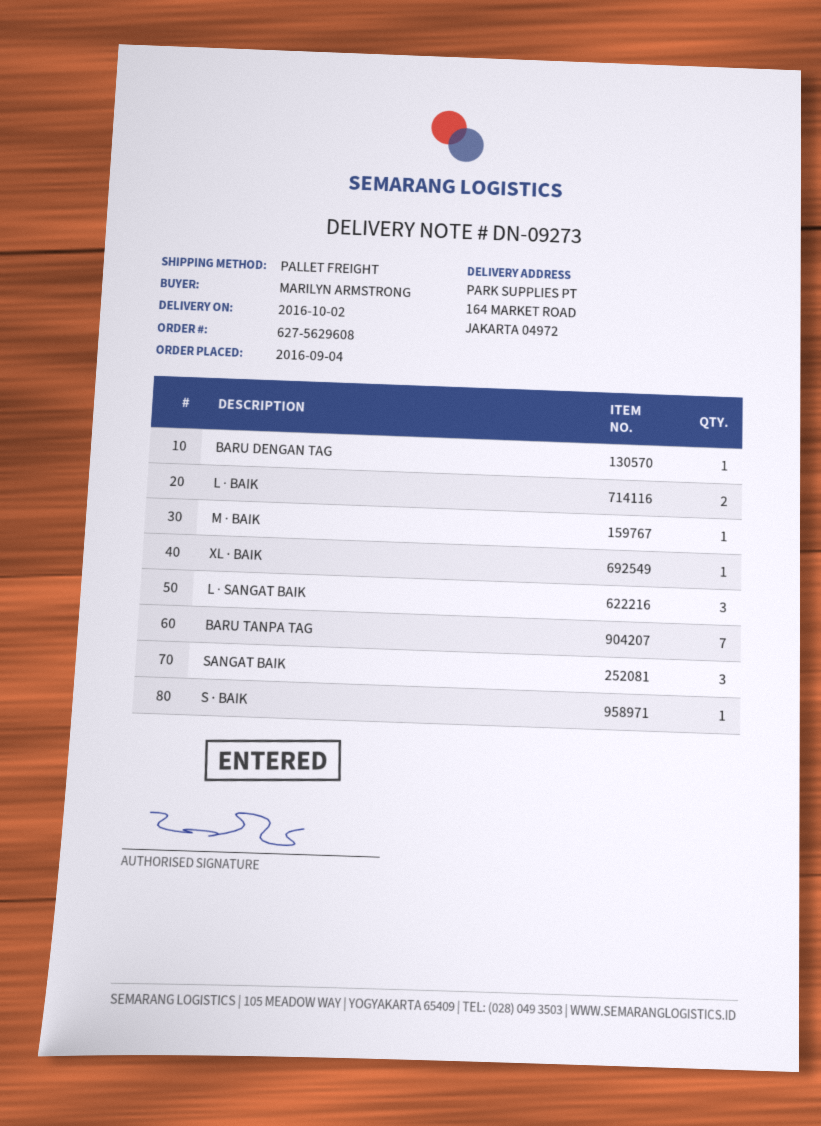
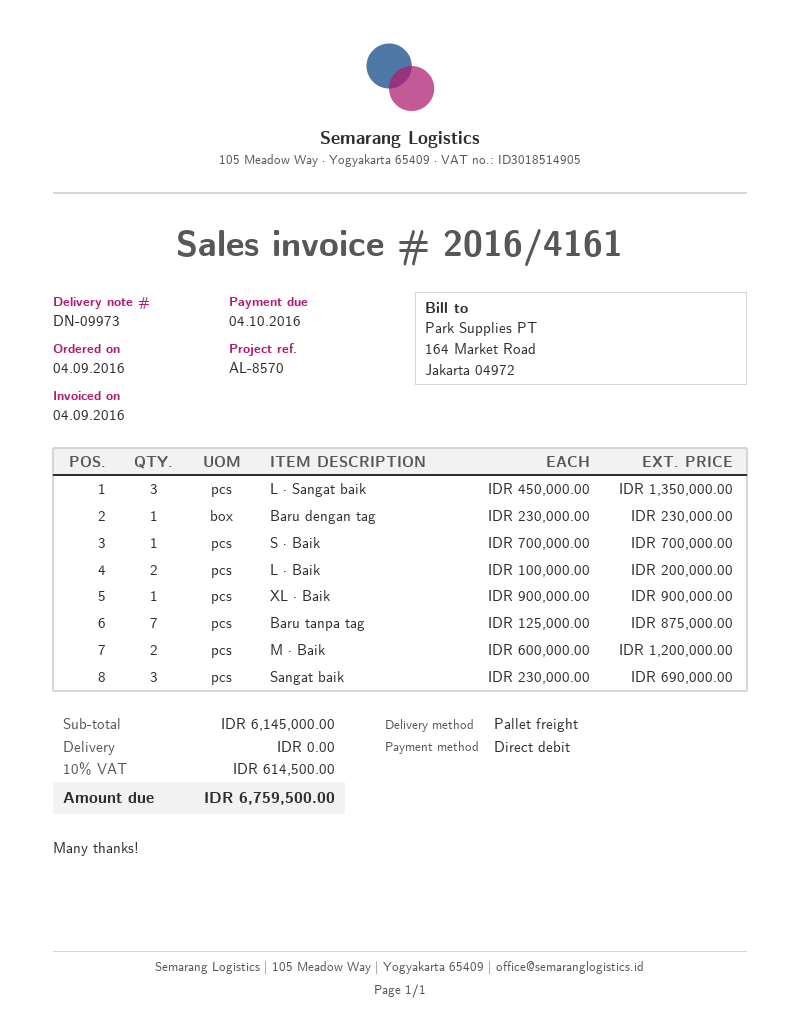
delivery note number: DN-09273 -> DN-09973
M · BAIK: 1 -> 2

